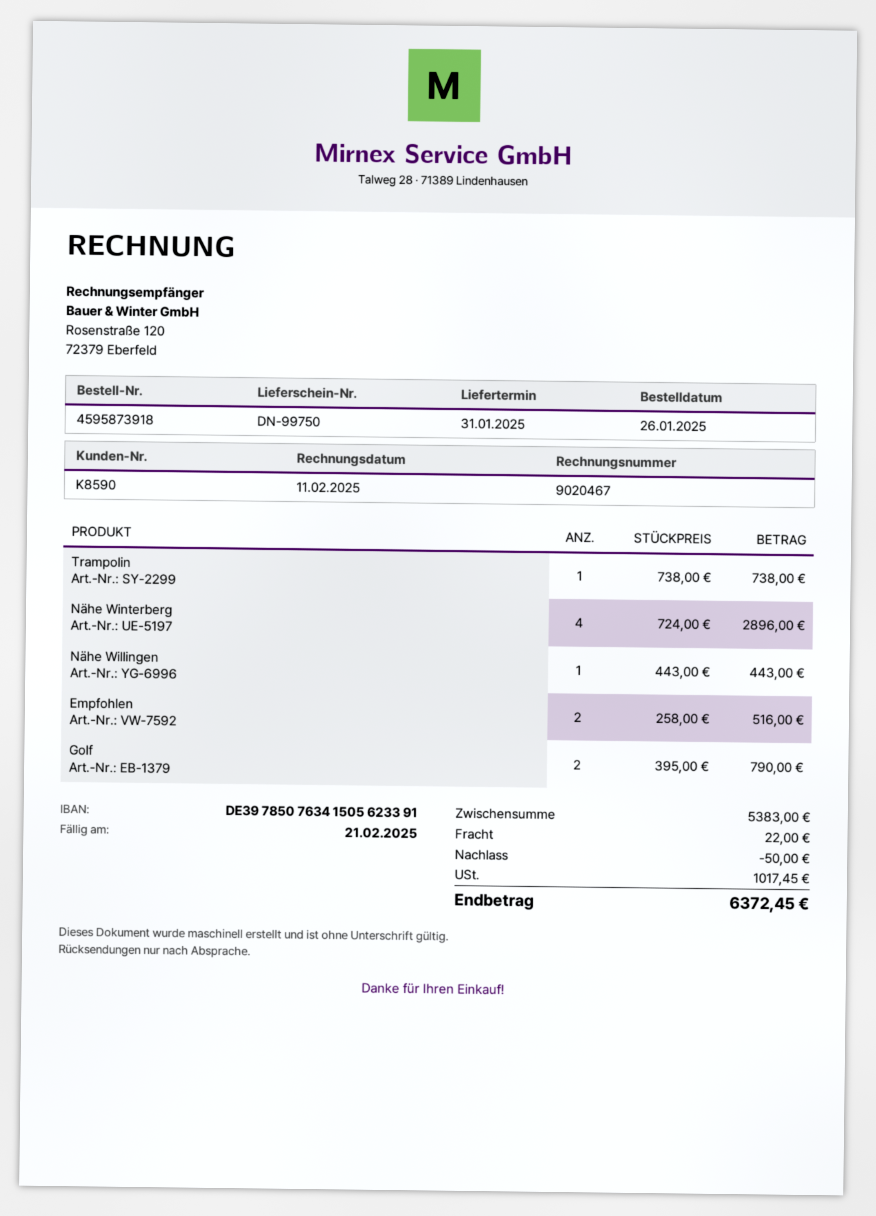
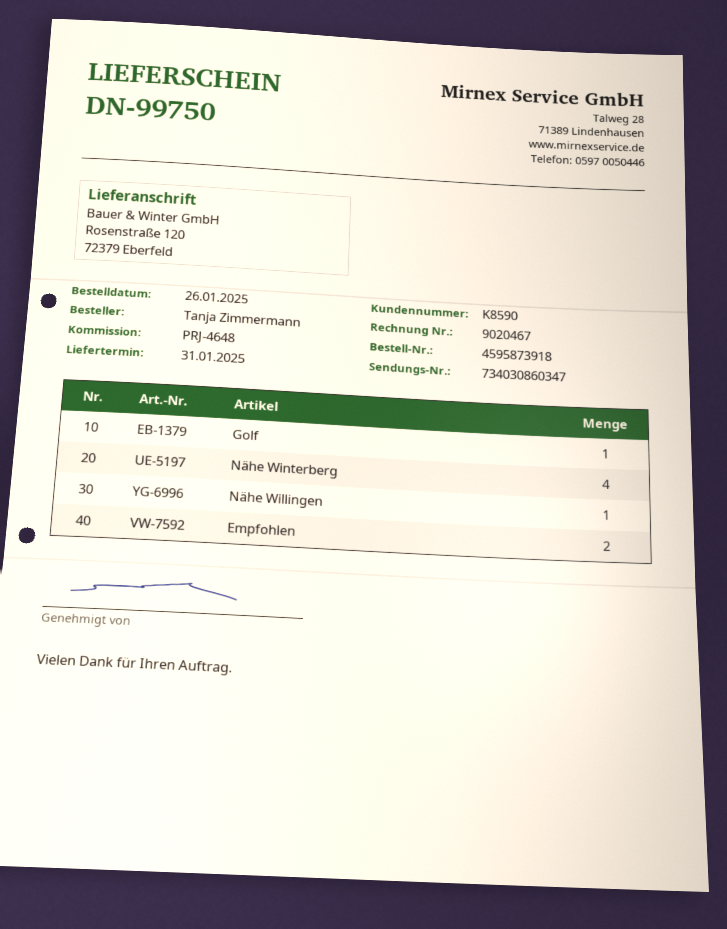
Trampolin: 1 -> none
Golf: 2 -> 1

